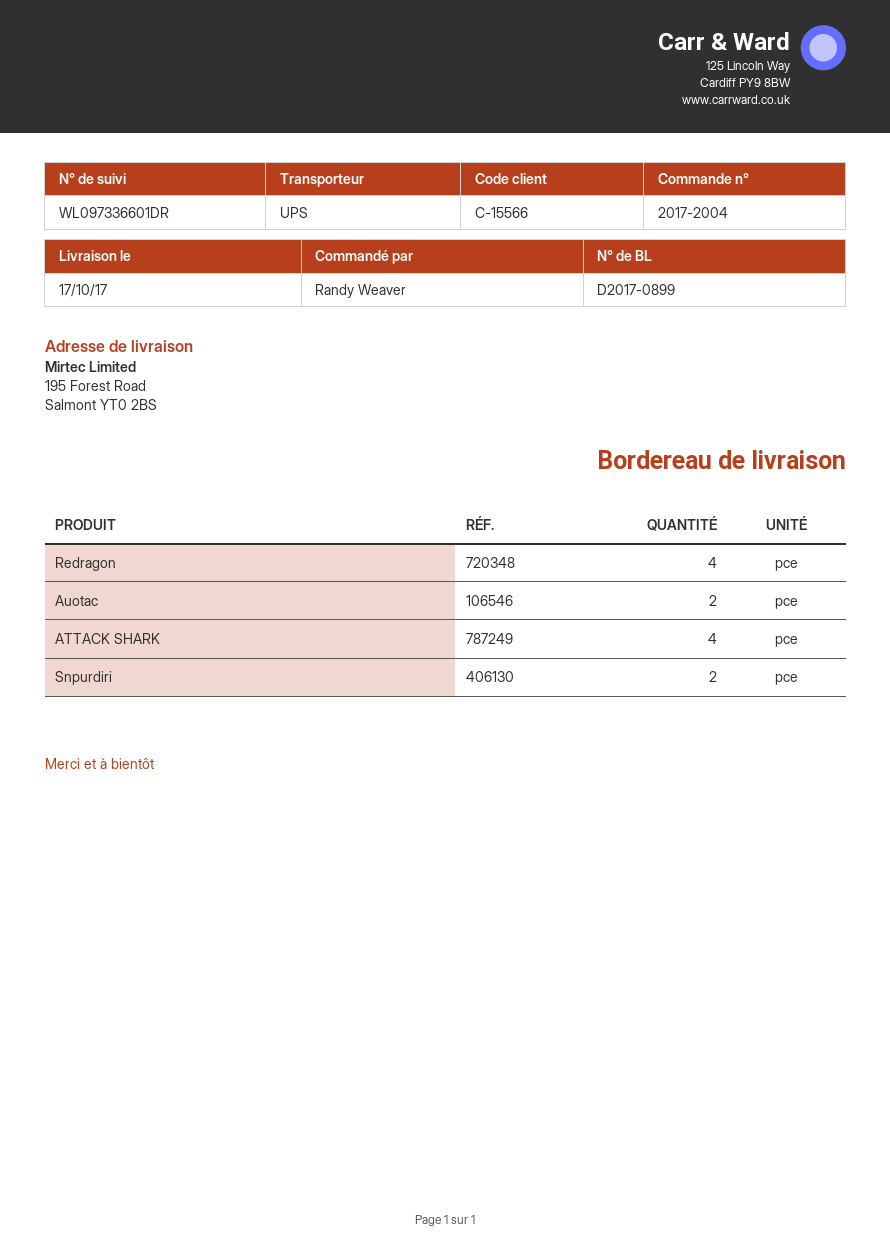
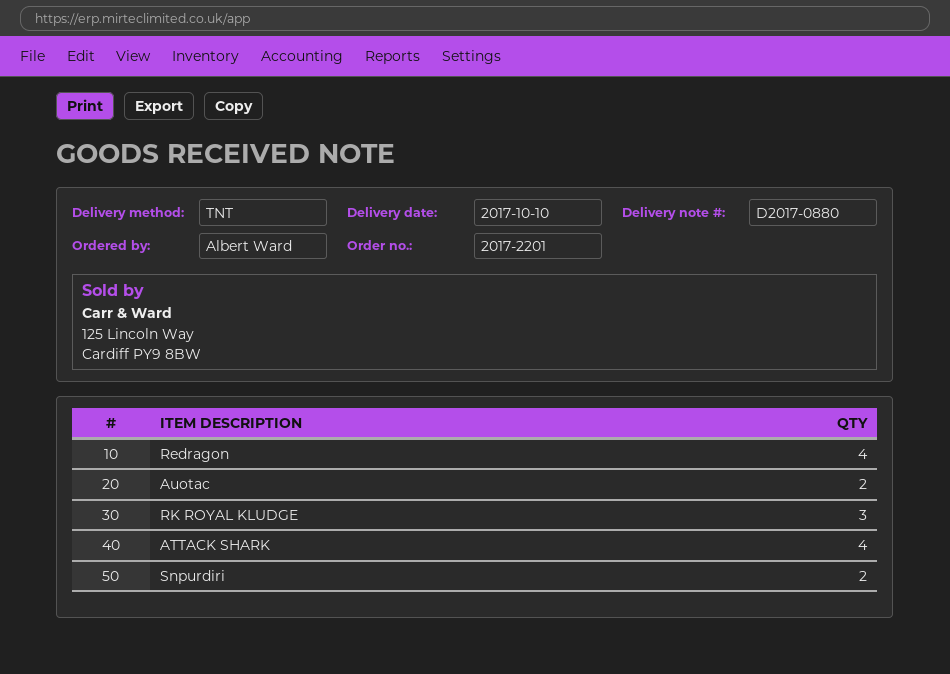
order number: 2017-2004 -> 2017-2201
delivery note number: D2017-0899 -> D2017-0880
delivery date: 2017-10-17 -> 2017-10-10
ordered by: Randy Weaver -> Albert Ward
shipping method: UPS -> TNT
RK ROYAL KLUDGE: none -> 3

